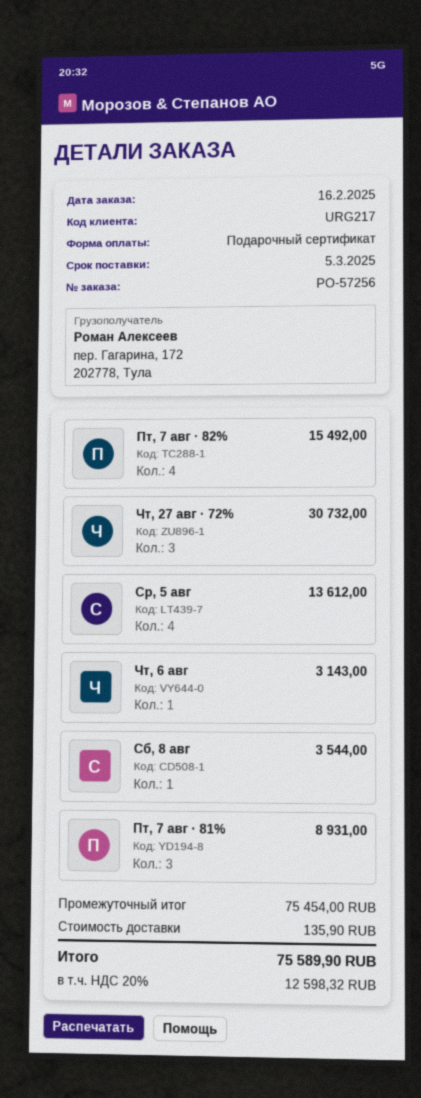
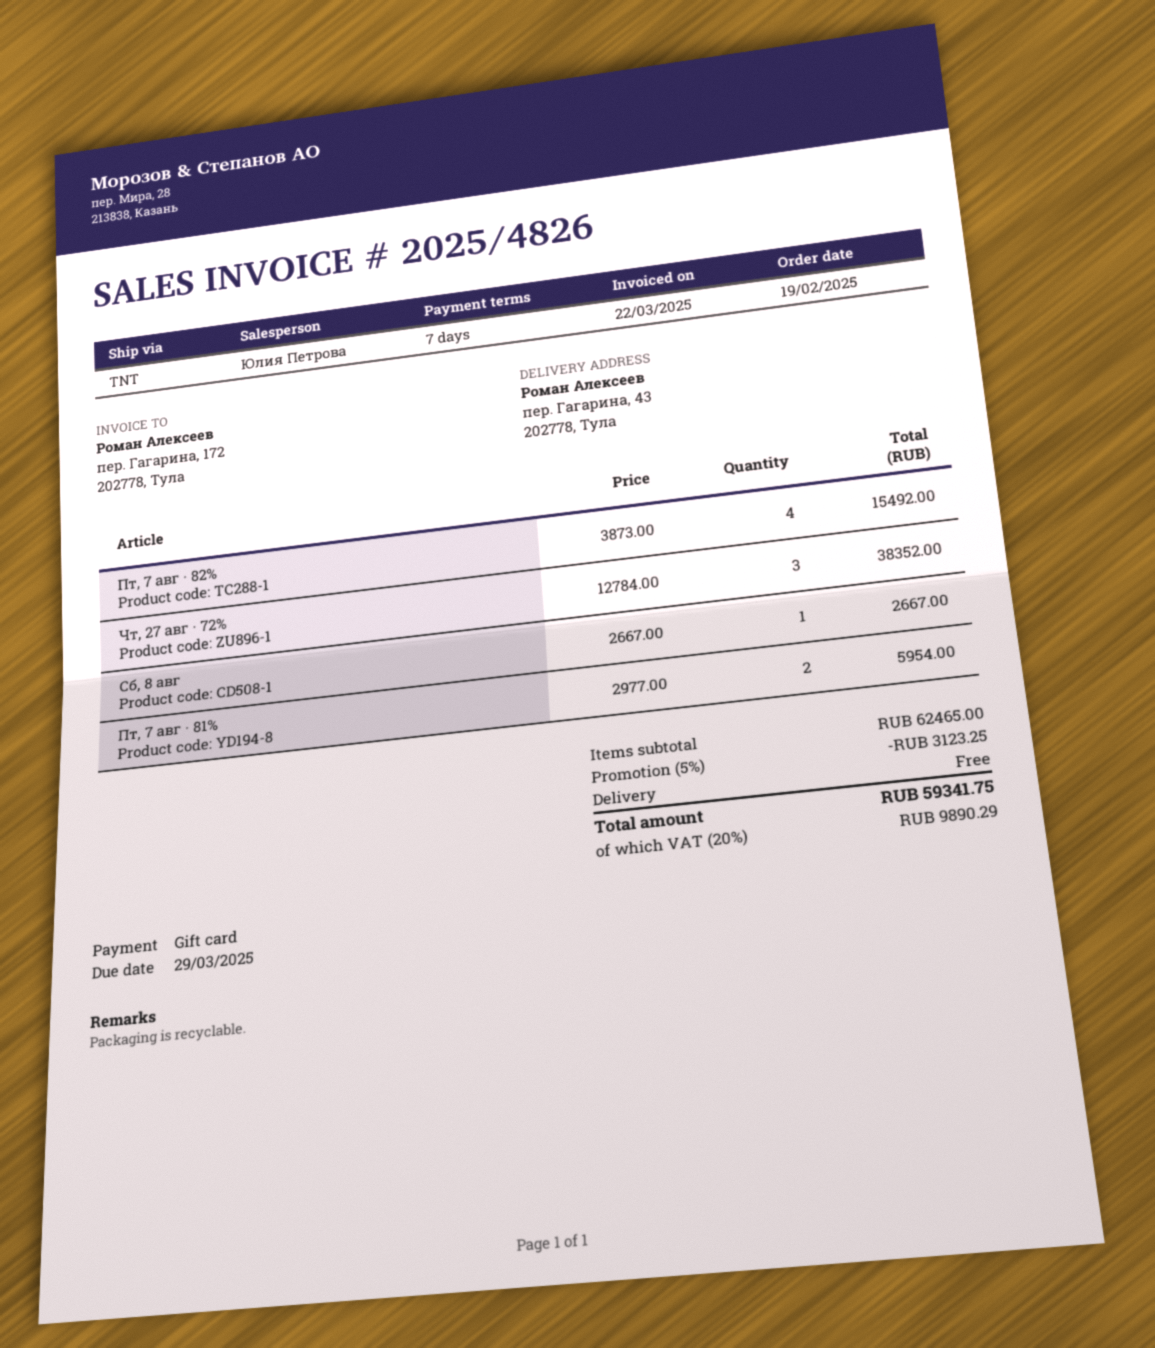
order date: 2025-02-16 -> 2025-02-19
ship to: пер. Гагарина, 172, 202778, Тула -> пер. Гагарина, 43, 202778, Тула
Чт, 27 авг · 72%: 3 for 30732.00 -> 3 for 38352.00
Ср, 5 авг: 4 for 13612.00 -> none
Чт, 6 авг: 1 for 3143.00 -> none
Сб, 8 авг: 1 for 3544.00 -> 1 for 2667.00
Пт, 7 авг · 81%: 3 for 8931.00 -> 2 for 5954.00
subtotal: 75454.00 -> 62465.00
discount: none -> 5% = 3123.25
shipping: 135.90 -> 0.00
tax: 20% = 12598.32 -> 20% = 9890.29
total: 75589.90 -> 59341.75

